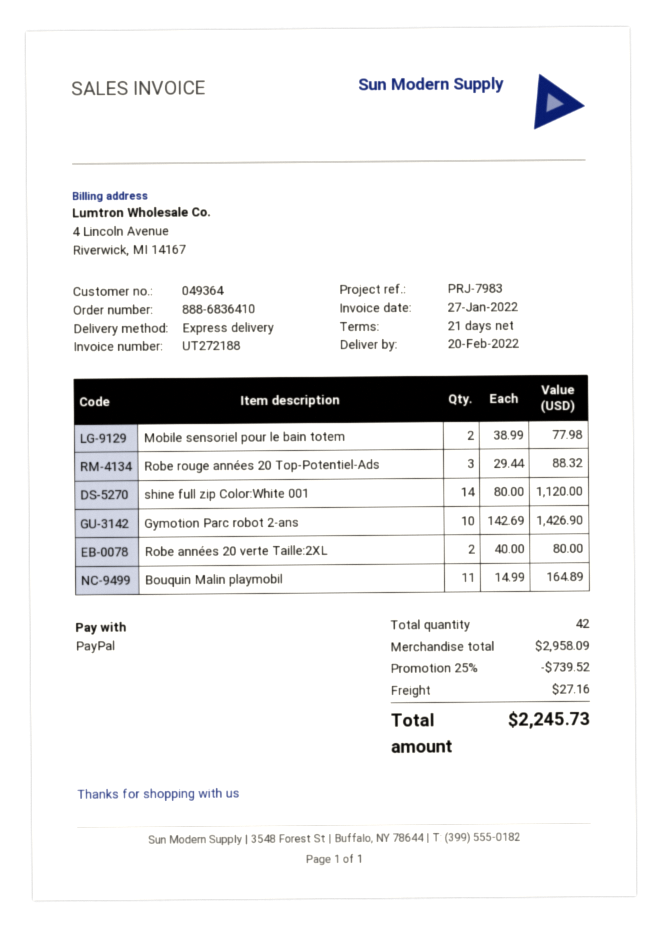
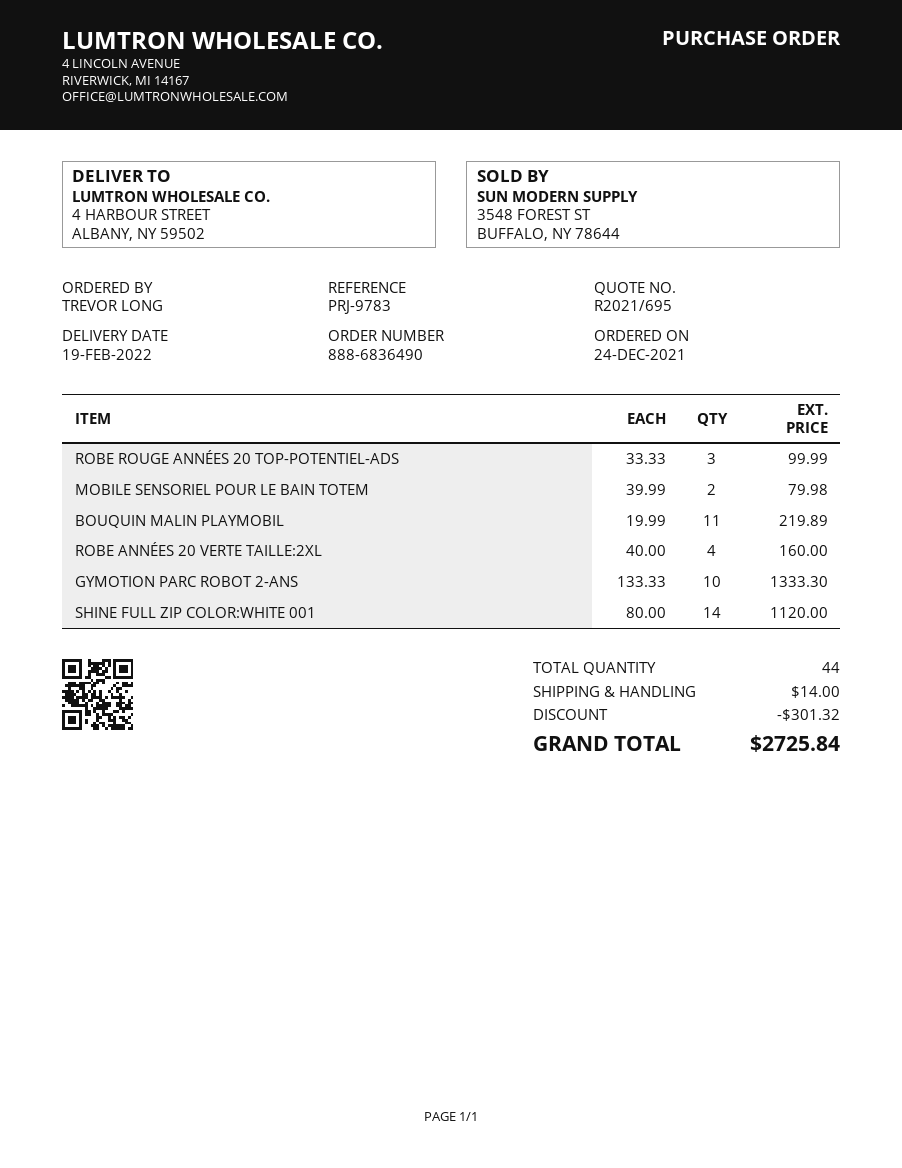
order number: 888-6836410 -> 888-6836490
delivery date: 2022-02-20 -> 2022-02-19
reference: PRJ-7983 -> PRJ-9783
Mobile sensoriel pour le bain totem: 2 x 38.99 = 77.98 -> 2 x 39.99 = 79.98
Robe rouge années 20 Top-Potentiel-Ads: 3 x 29.44 = 88.32 -> 3 x 33.33 = 99.99
Gymotion Parc robot 2-ans: 10 x 142.69 = 1426.90 -> 10 x 133.33 = 1333.30
Robe années 20 verte Taille:2XL: 2 x 40.00 = 80.00 -> 4 x 40.00 = 160.00
Bouquin Malin playmobil: 11 x 14.99 = 164.89 -> 11 x 19.99 = 219.89
total quantity: 42 -> 44
discount: 739.52 -> 301.32
shipping: 27.16 -> 14.00
total: 2245.73 -> 2725.84

